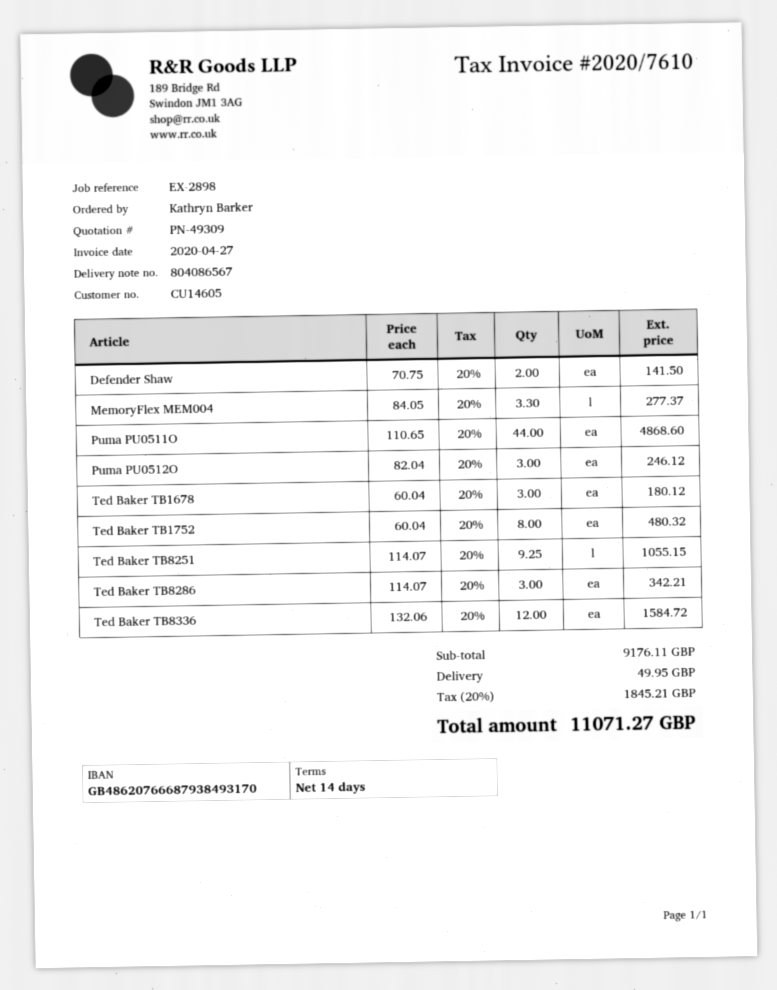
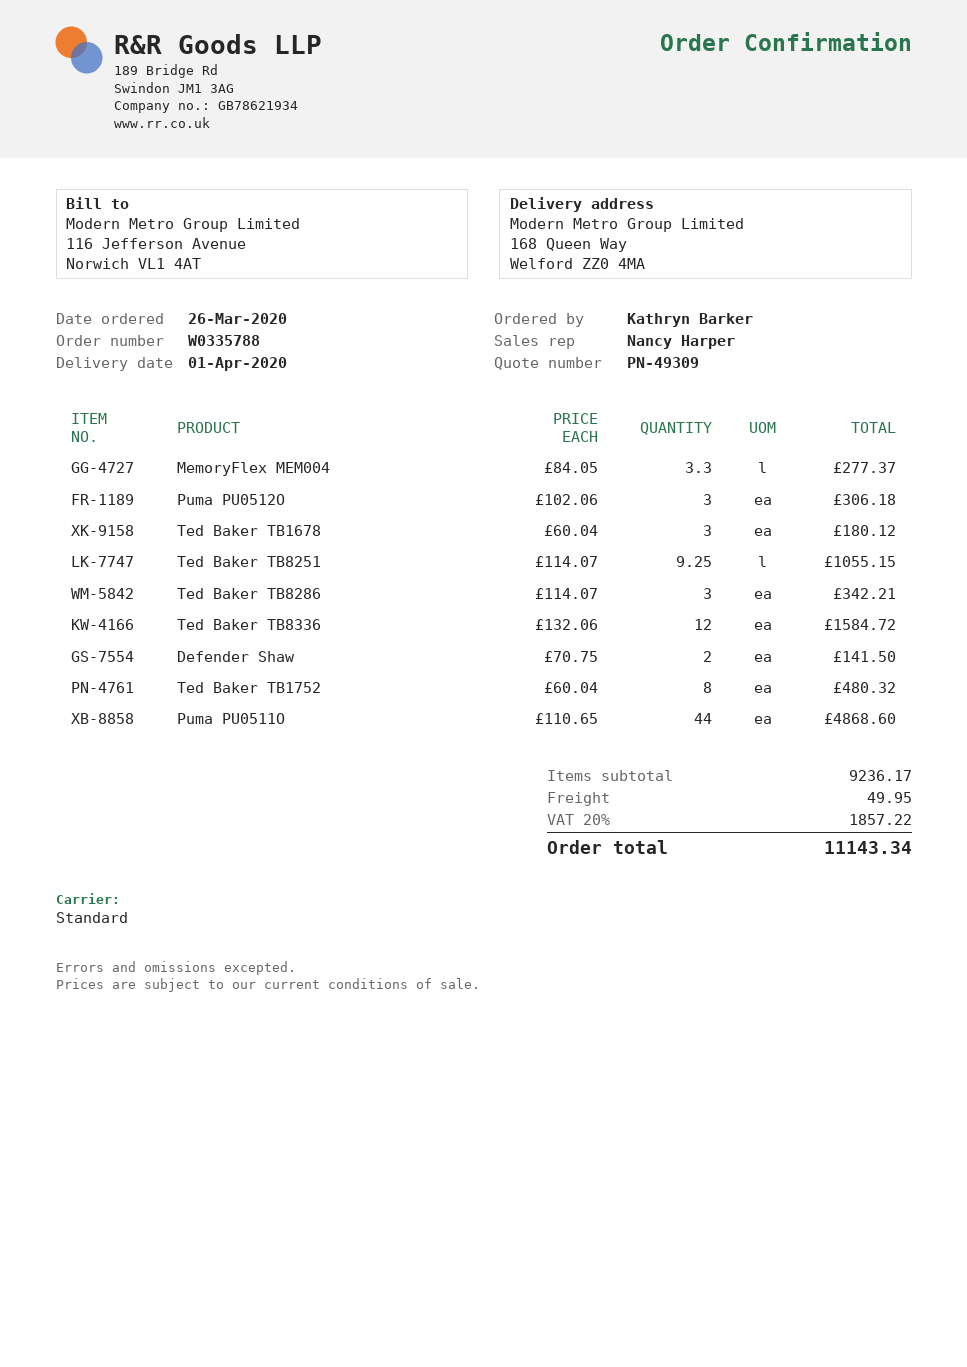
Puma PU0512O: 3 x 82.04 = 246.12 -> 3 x 102.06 = 306.18
subtotal: 9176.11 -> 9236.17
tax: 20% = 1845.21 -> 20% = 1857.22
total: 11071.27 -> 11143.34

